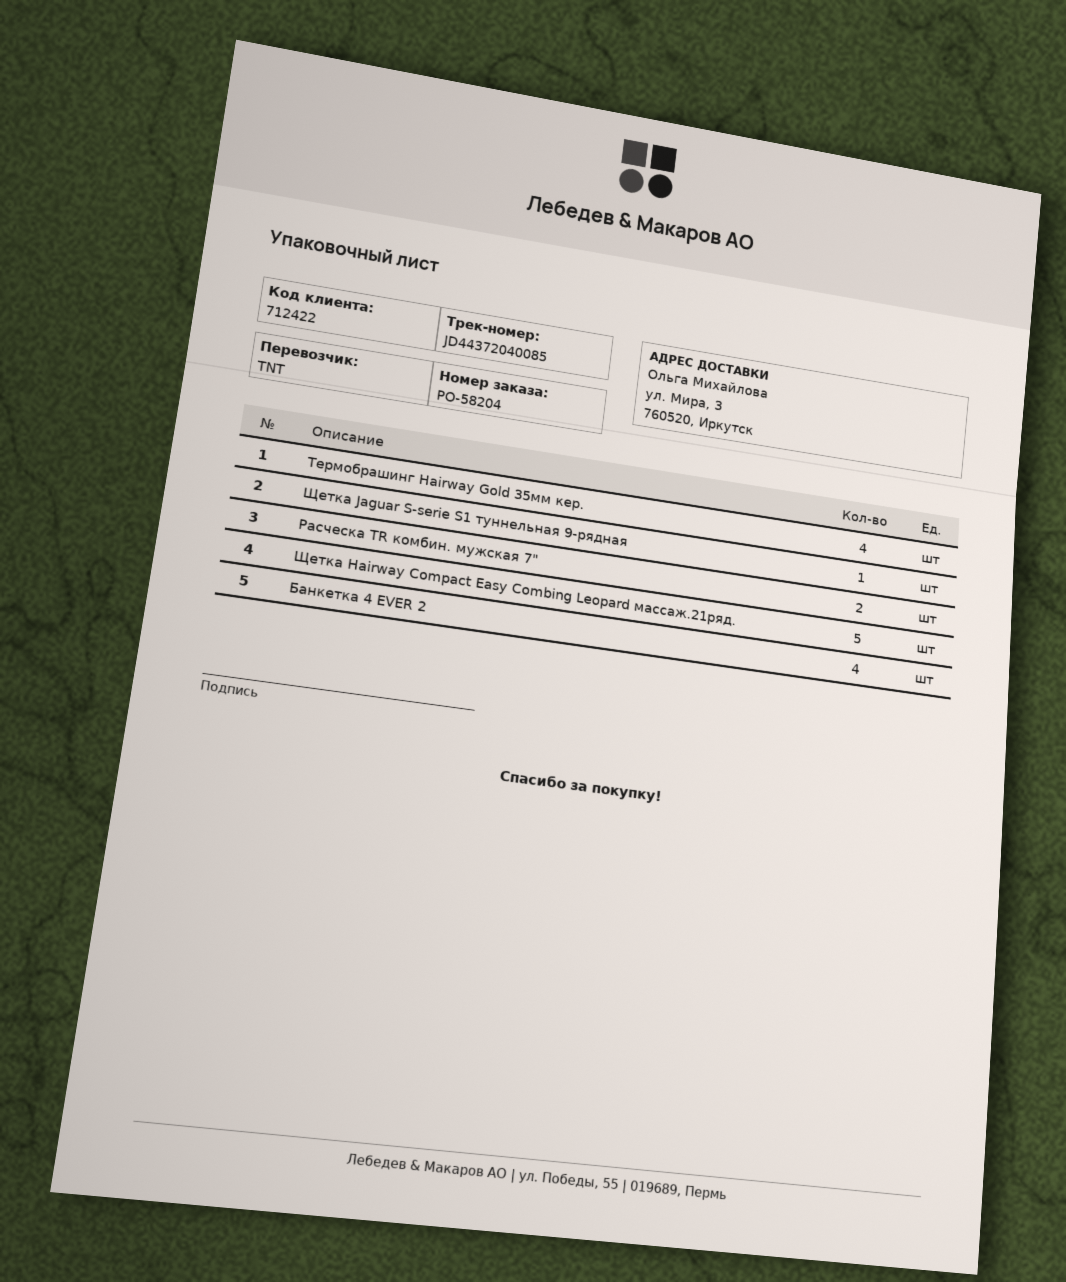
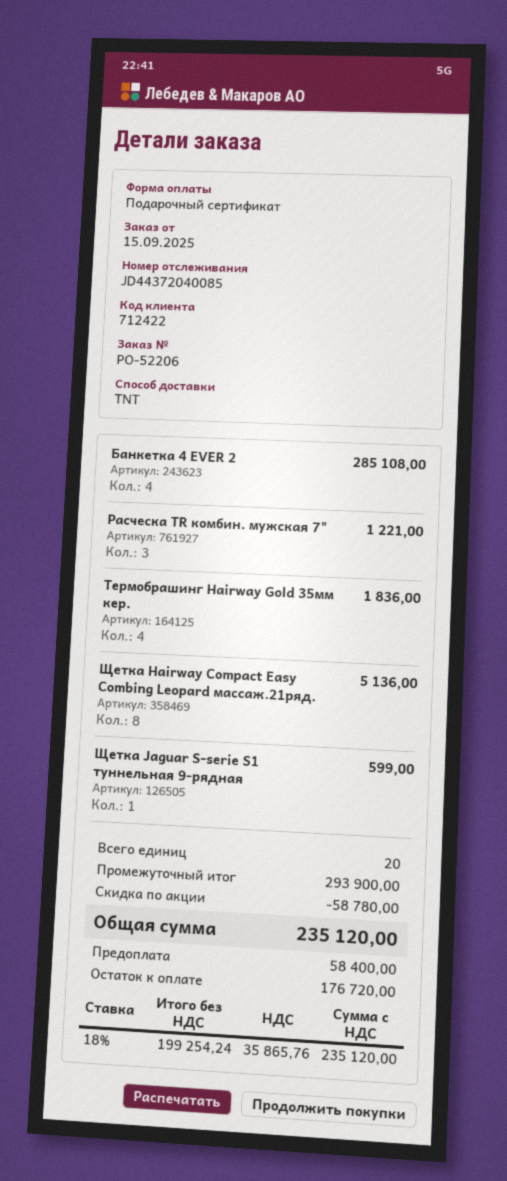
order number: PO-58204 -> PO-52206
Расческа TR комбин. мужская 7": 2 -> 3
Щетка Hairway Compact Easy Combing Leopard массаж.21ряд.: 5 -> 8

